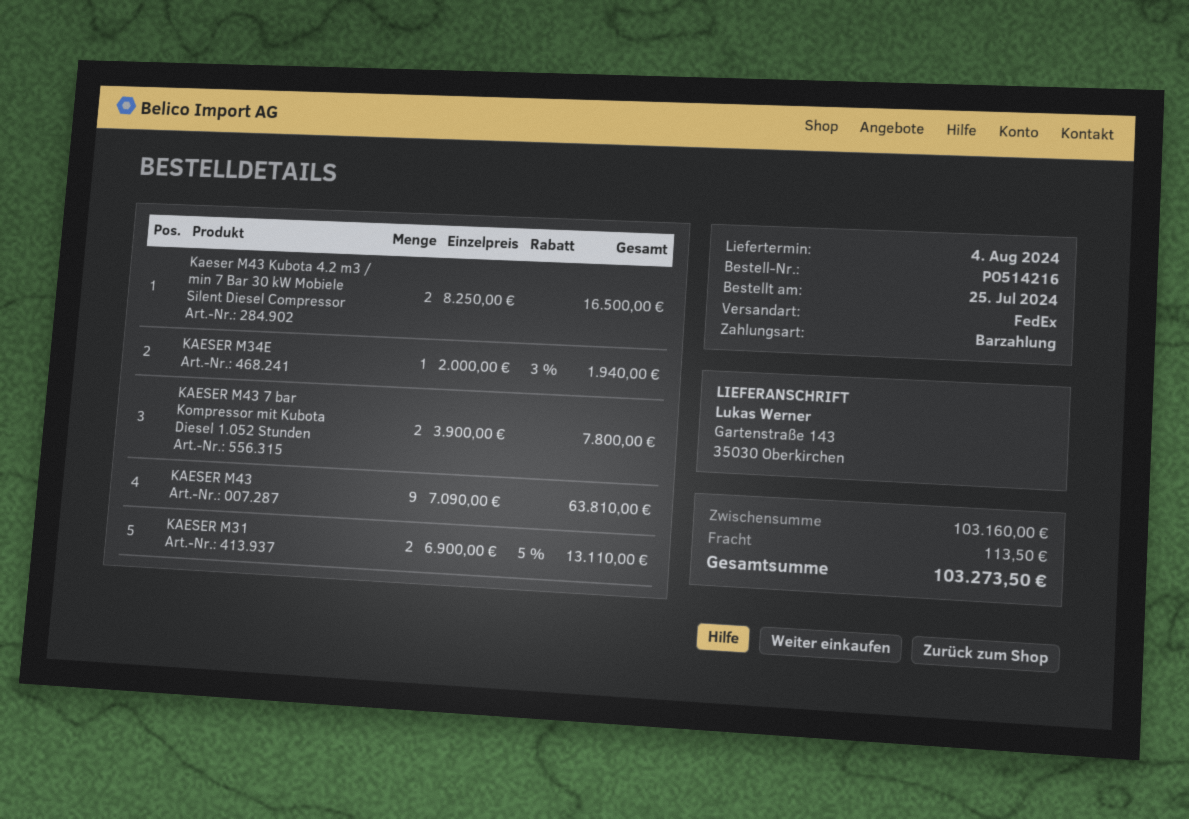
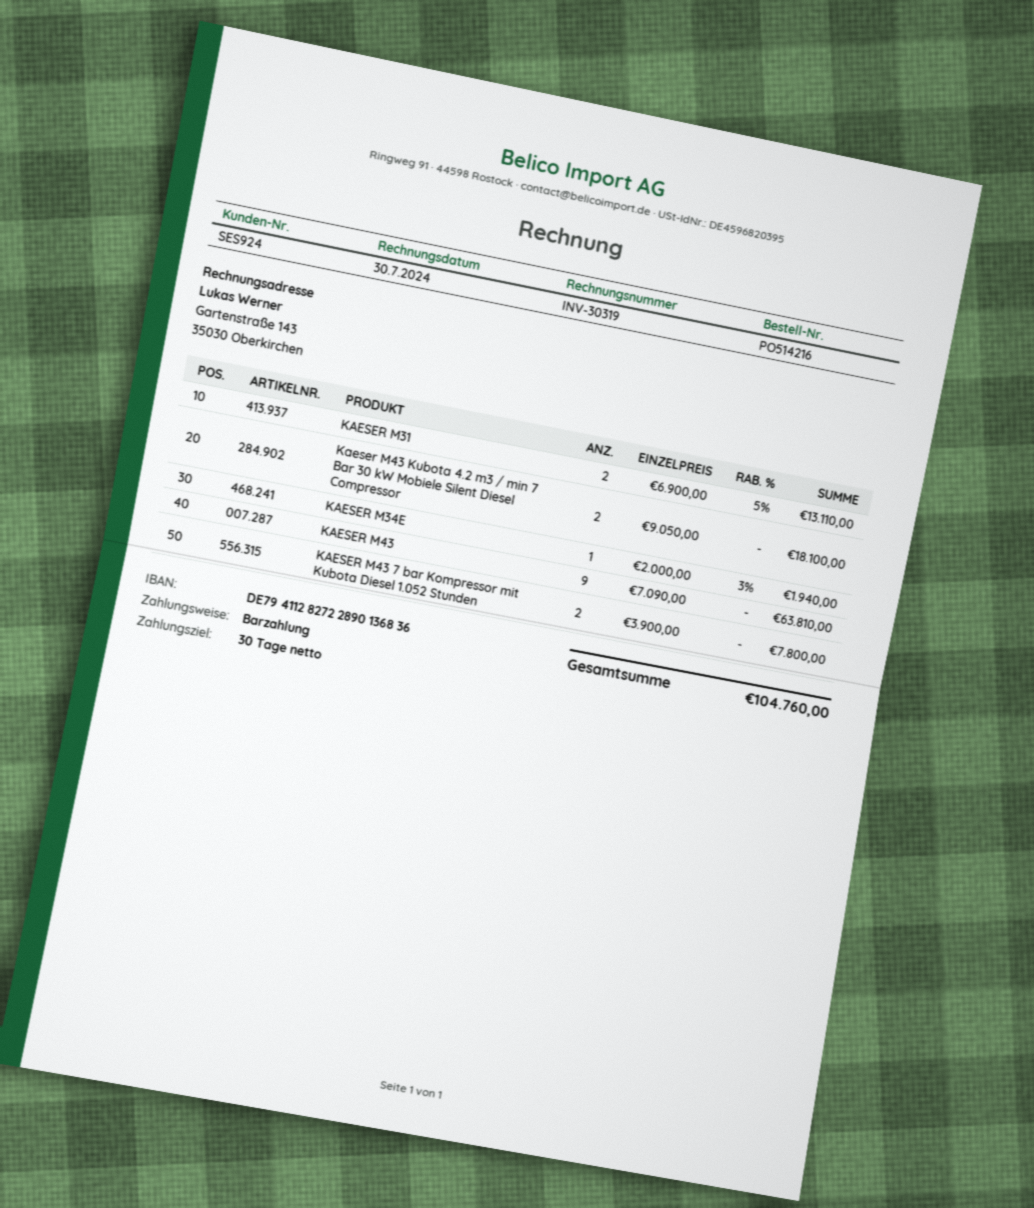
Kaeser M43 Kubota 4.2 m3 / min 7 Bar 30 kW Mobiele Silent Diesel Compressor: 2 x 8250.00 = 16500.00 -> 2 x 9050.00 = 18100.00
shipping: 113.50 -> none
total: 103273.50 -> 104760.00

